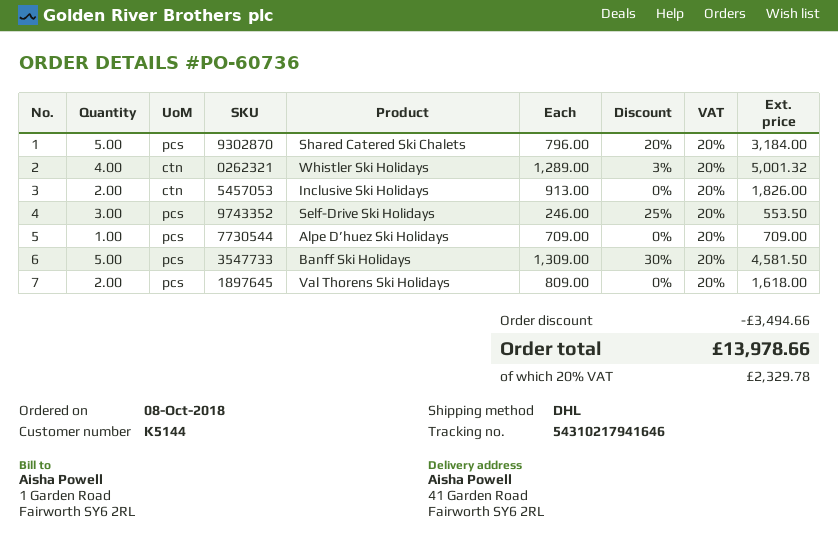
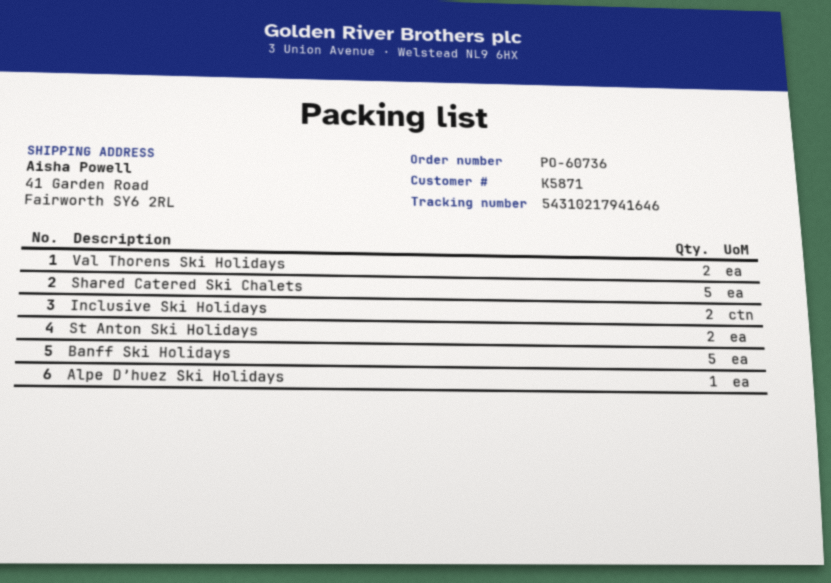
customer number: K5144 -> K5871
Whistler Ski Holidays: 4 -> none
Self-Drive Ski Holidays: 3 -> none
St Anton Ski Holidays: none -> 2

